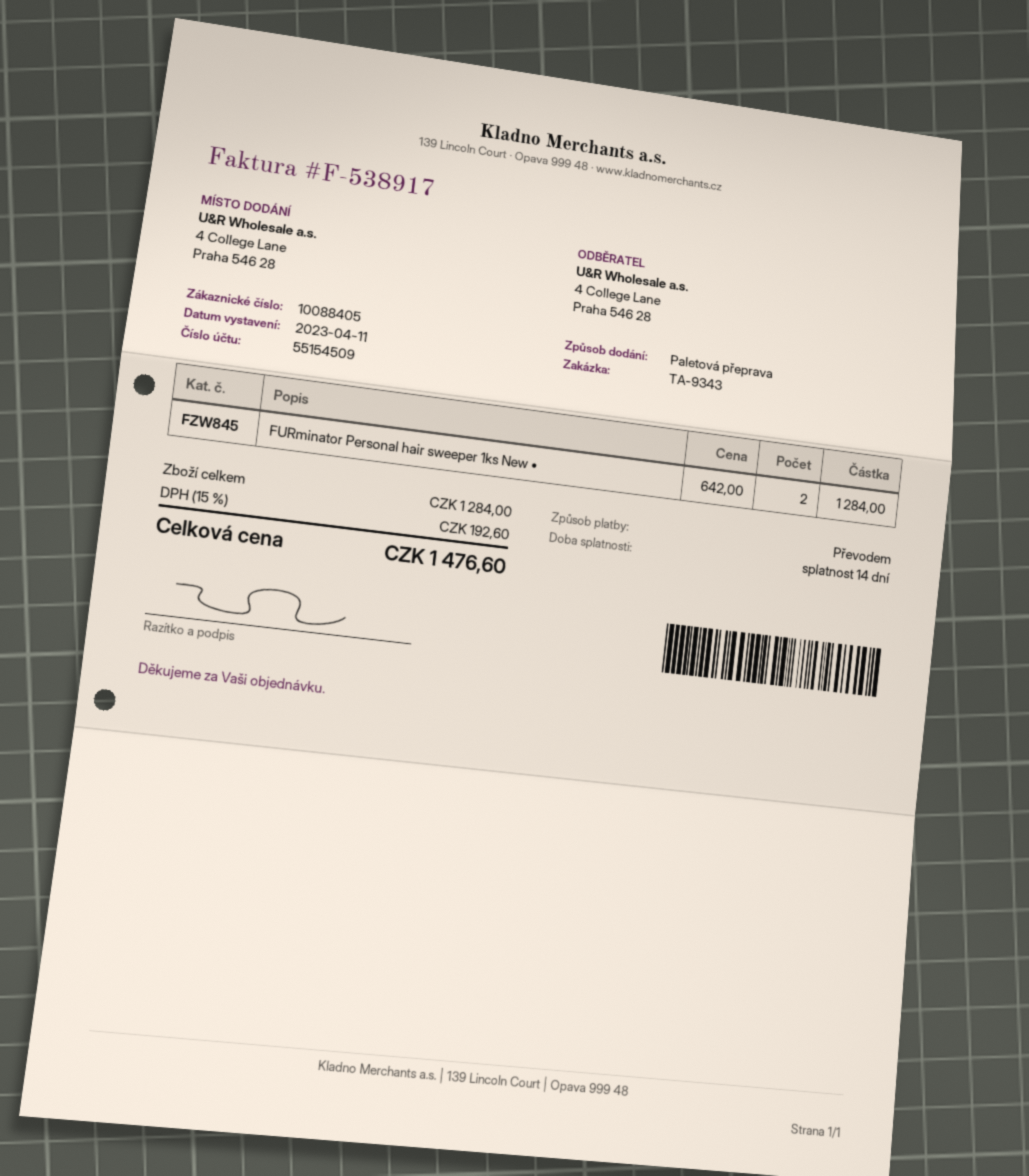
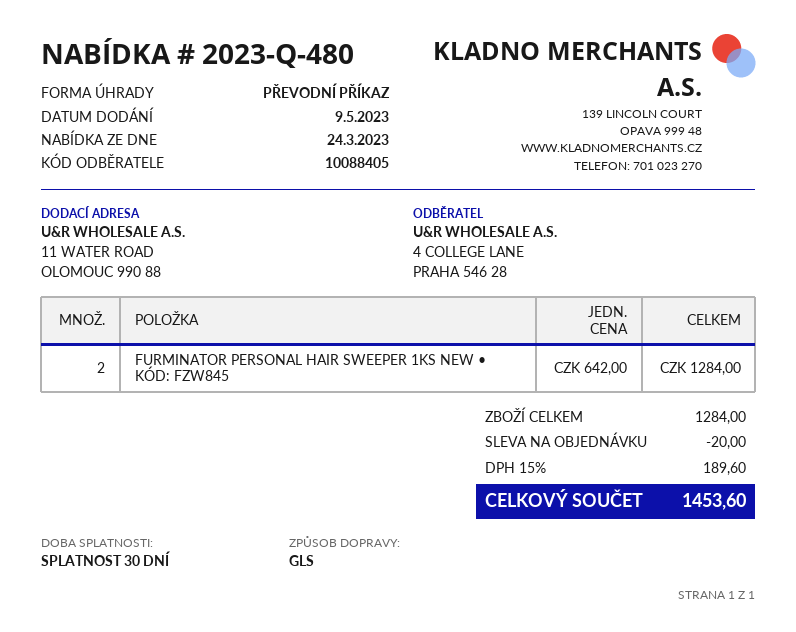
payment terms: 14 days -> 30 days
shipping method: pallet freight -> GLS
ship to: 4 College Lane, Praha 546 28 -> 11 WATER ROAD, OLOMOUC 990 88
discount: none -> 20.00
tax: 15% = 192.60 -> 15% = 189.60
total: 1476.60 -> 1453.60

